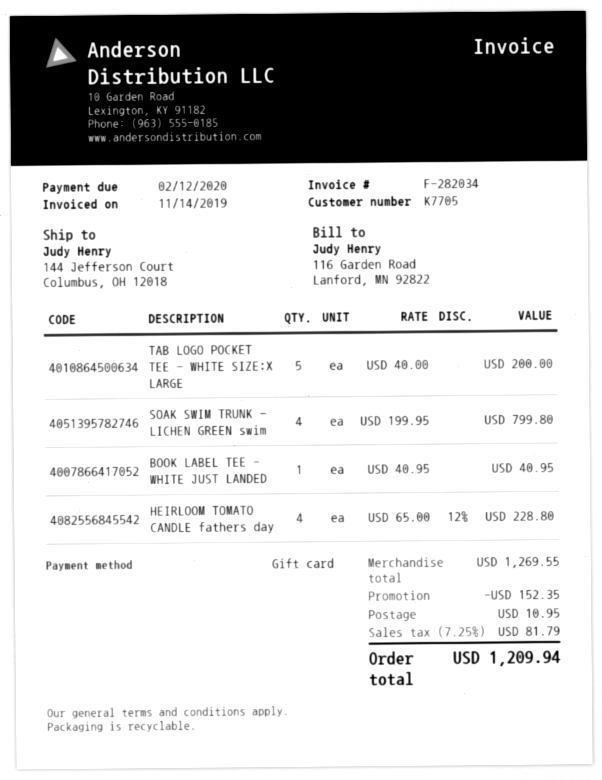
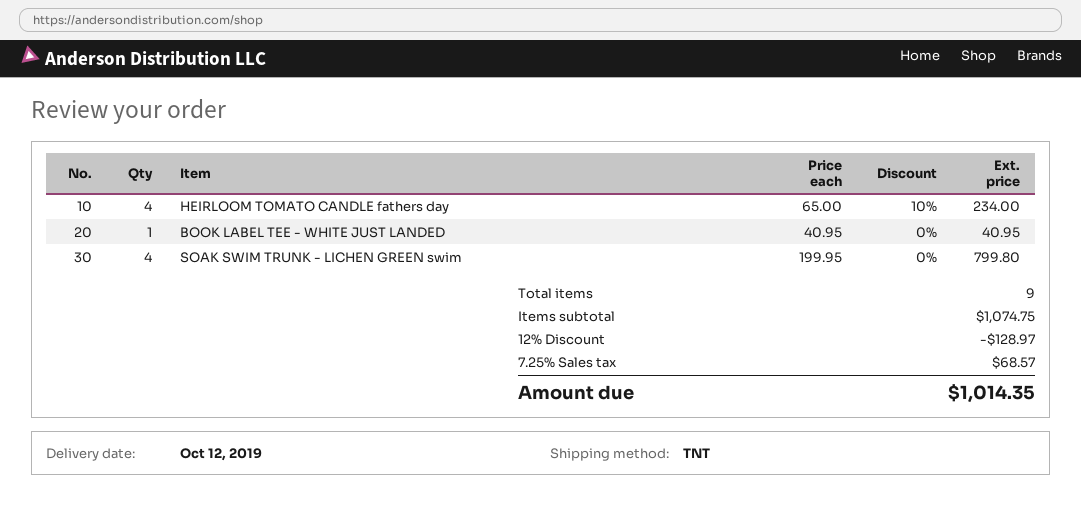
TAB LOGO POCKET TEE - WHITE SIZE:X LARGE: 5 x 40.00 = 200.00 -> none
HEIRLOOM TOMATO CANDLE fathers day: 4 x 65.00 - 12% = 228.80 -> 4 x 65.00 - 10% = 234.00
subtotal: 1269.55 -> 1074.75
discount: 152.35 -> 128.97
shipping: 10.95 -> none
tax: 7.25% = 81.79 -> 7.25% = 68.57
total: 1209.94 -> 1014.35

